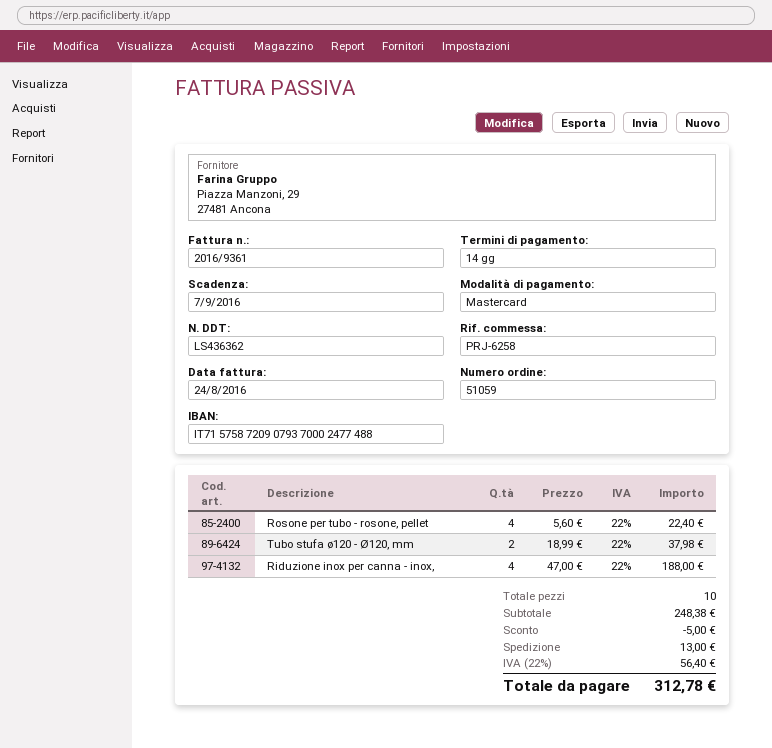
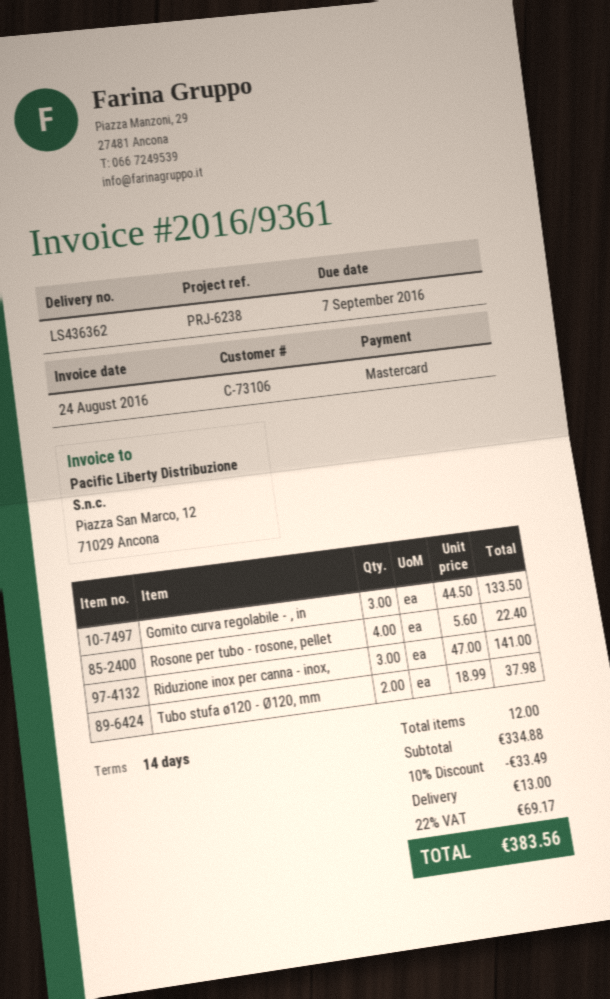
reference: PRJ-6258 -> PRJ-6238
Riduzione inox per canna - inox,: 4 x 47.00 = 188.00 -> 3 x 47.00 = 141.00
Gomito curva regolabile - , in: none -> 3 x 44.50 = 133.50
total quantity: 10 -> 12
subtotal: 248.38 -> 334.88
discount: 5.00 -> 33.49
tax: 22% = 56.40 -> 22% = 69.17
total: 312.78 -> 383.56

